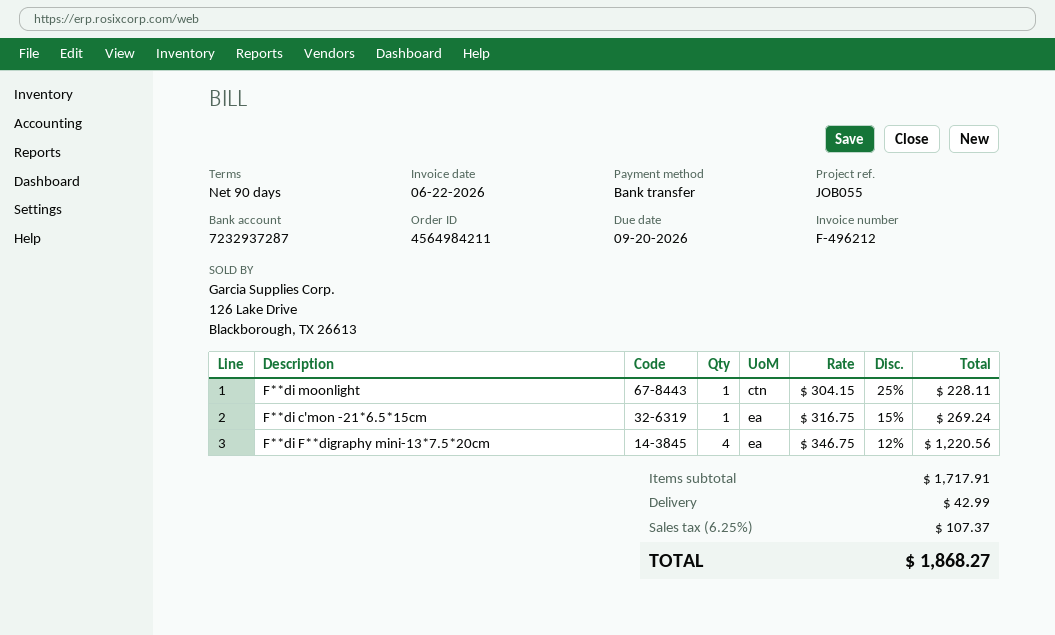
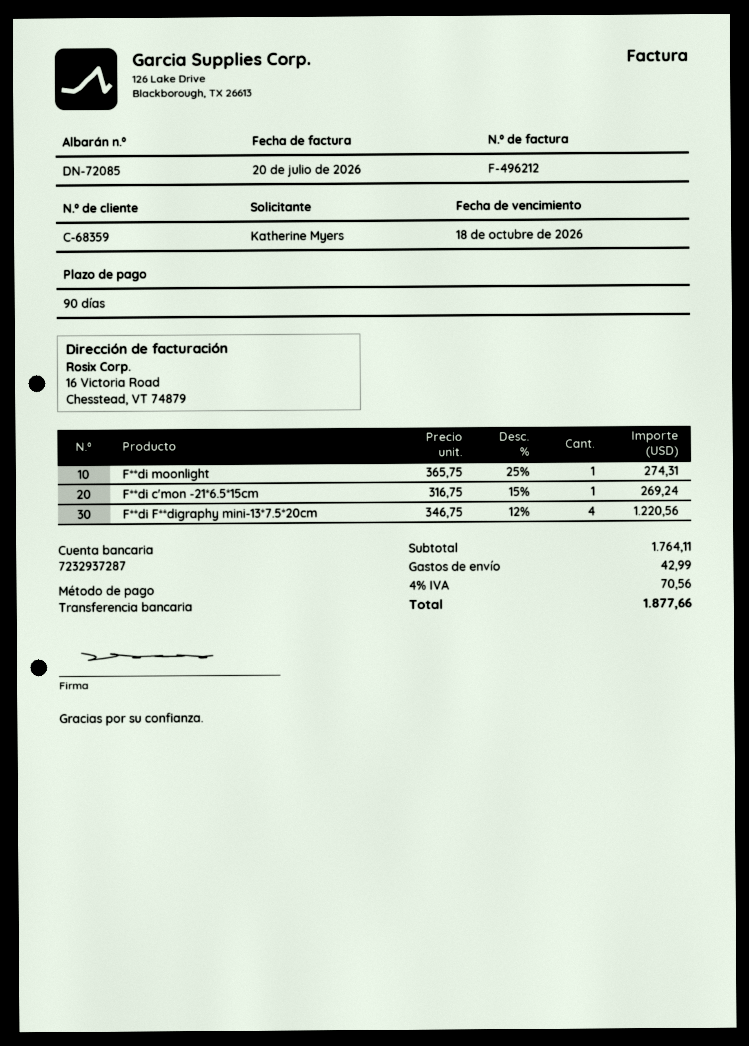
invoice date: 2026-06-22 -> 2026-07-20
due date: 2026-09-20 -> 2026-10-18
F**di moonlight: 1 x 304.15 - 25% = 228.11 -> 1 x 365.75 - 25% = 274.31
subtotal: 1717.91 -> 1764.11
tax: 6.25% = 107.37 -> 4% = 70.56
total: 1868.27 -> 1877.66

